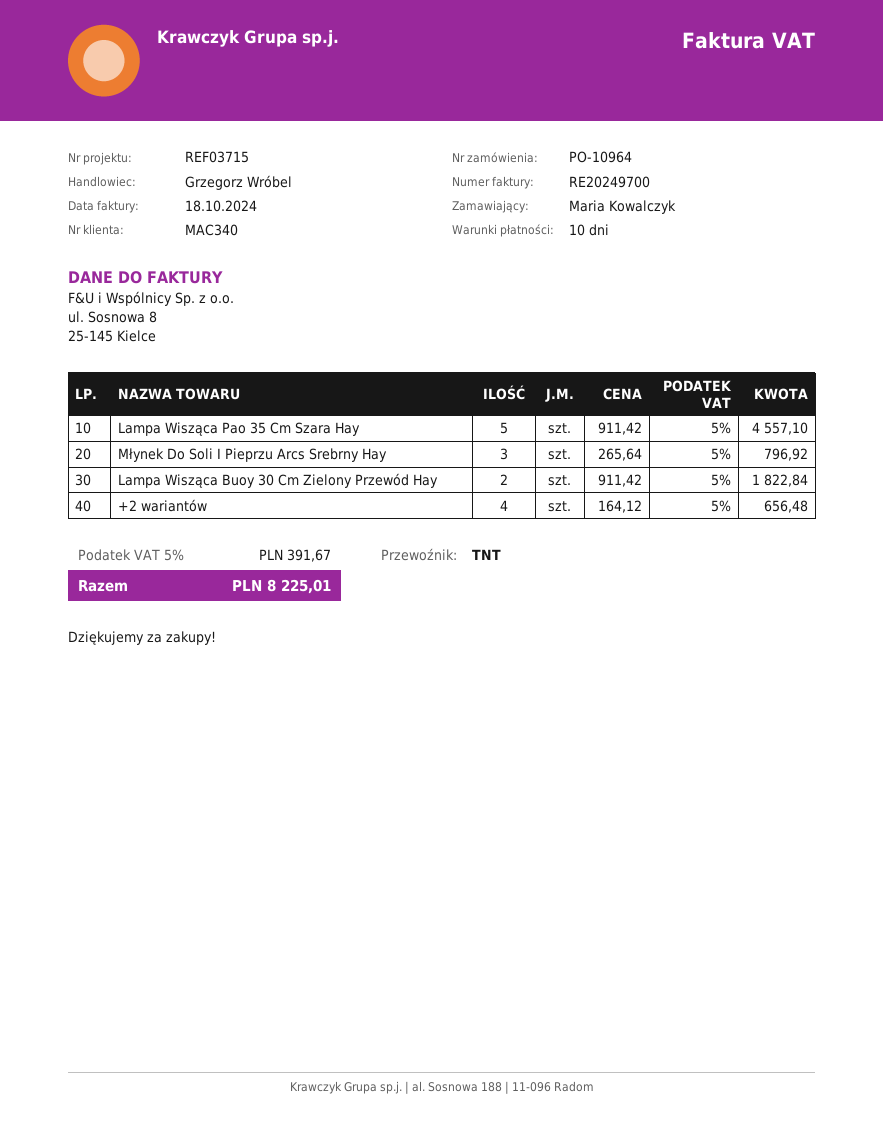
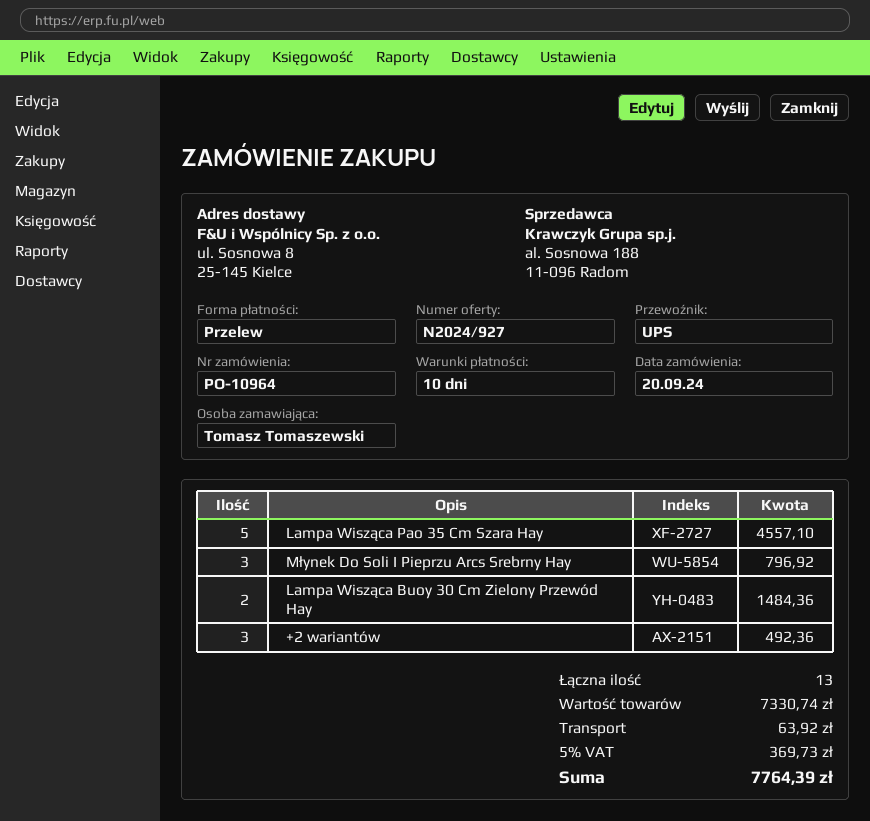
ordered by: Maria Kowalczyk -> Tomasz Tomaszewski
shipping method: TNT -> UPS
Lampa Wisząca Buoy 30 Cm Zielony Przewód Hay: 2 for 1822.84 -> 2 for 1484.36
+2 wariantów: 4 for 656.48 -> 3 for 492.36
shipping: none -> 63.92
tax: 5% = 391.67 -> 5% = 369.73
total: 8225.01 -> 7764.39

